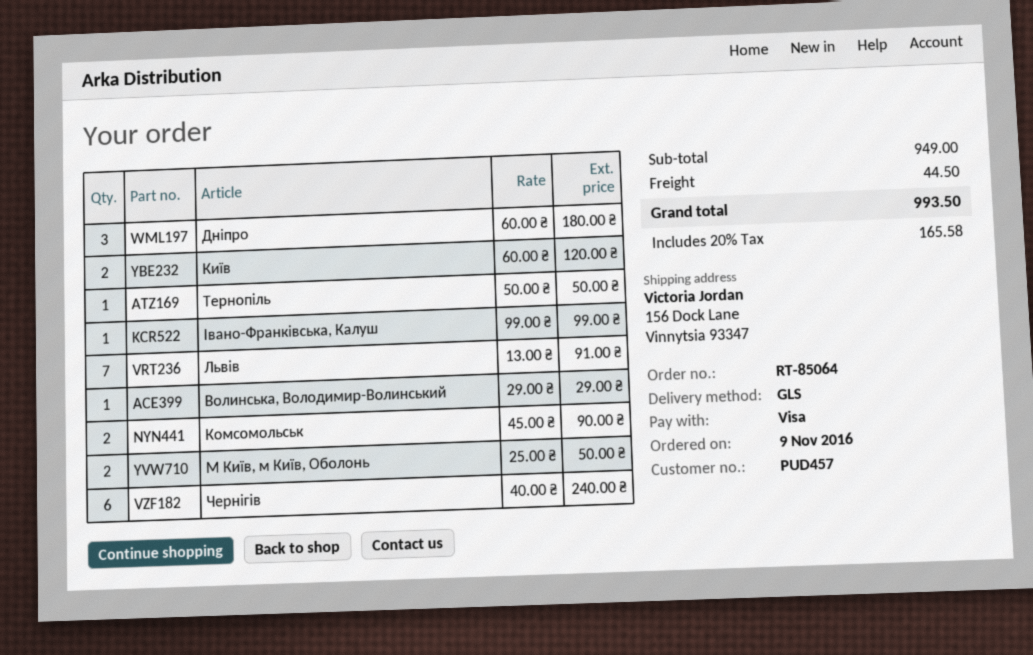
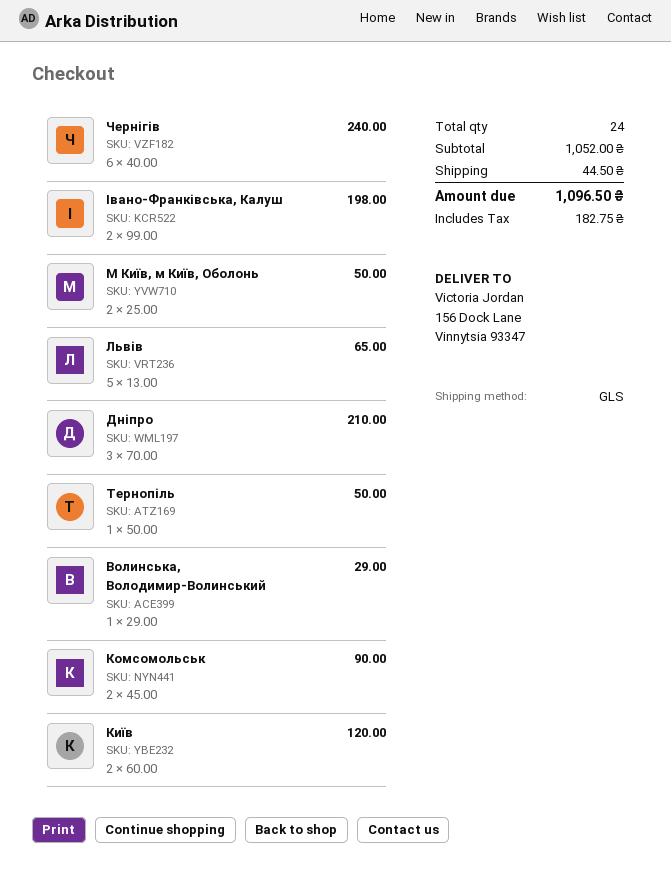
Дніпро: 3 x 60.00 = 180.00 -> 3 x 70.00 = 210.00
Івано-Франківська, Калуш: 1 x 99.00 = 99.00 -> 2 x 99.00 = 198.00
Львів: 7 x 13.00 = 91.00 -> 5 x 13.00 = 65.00
subtotal: 949.00 -> 1052.00
tax: 165.58 -> 182.75
total: 993.50 -> 1096.50

